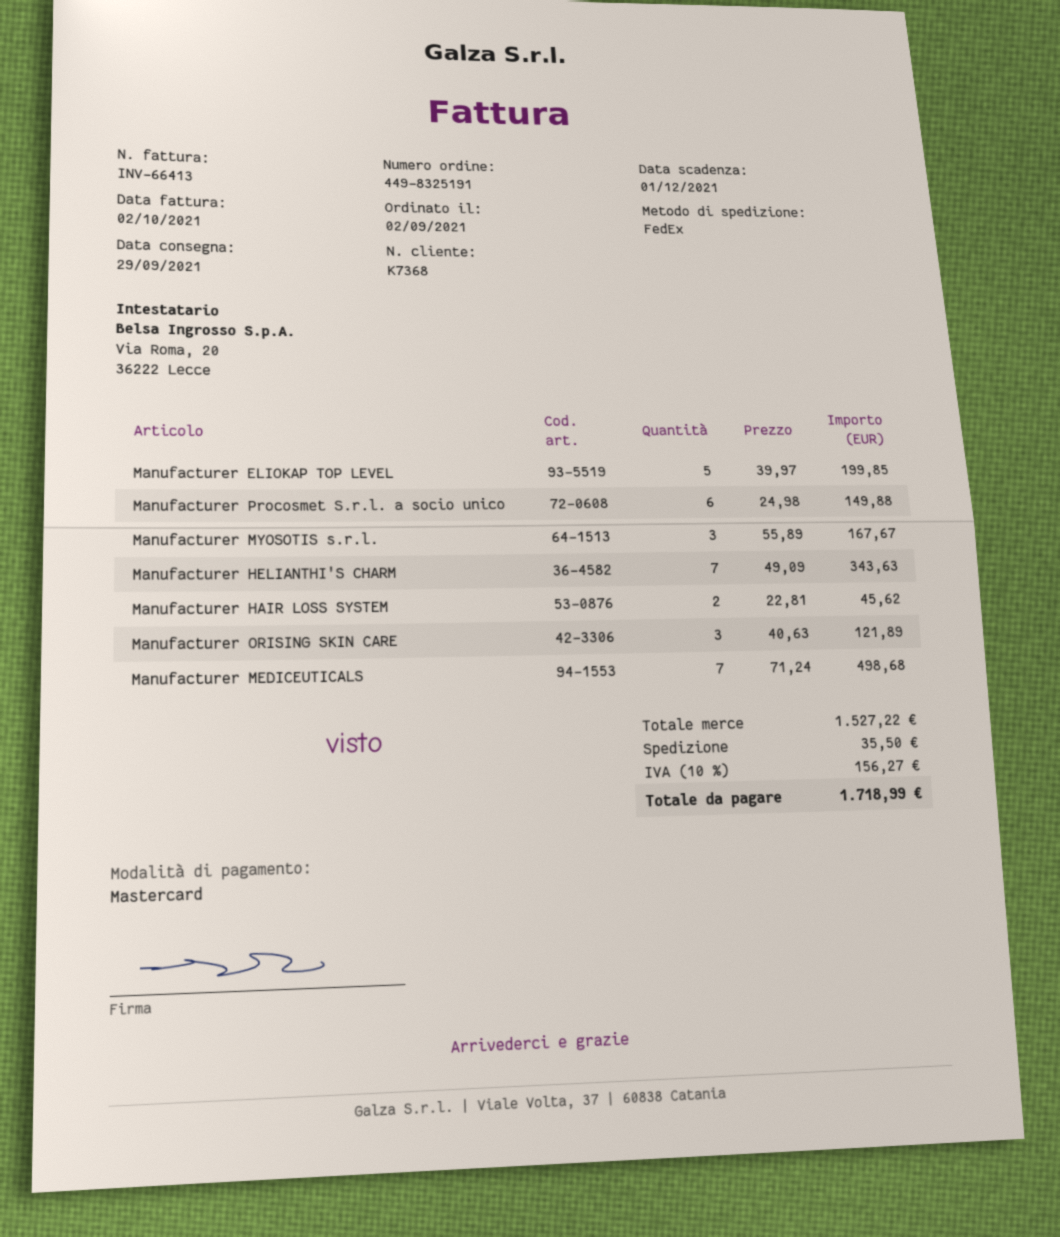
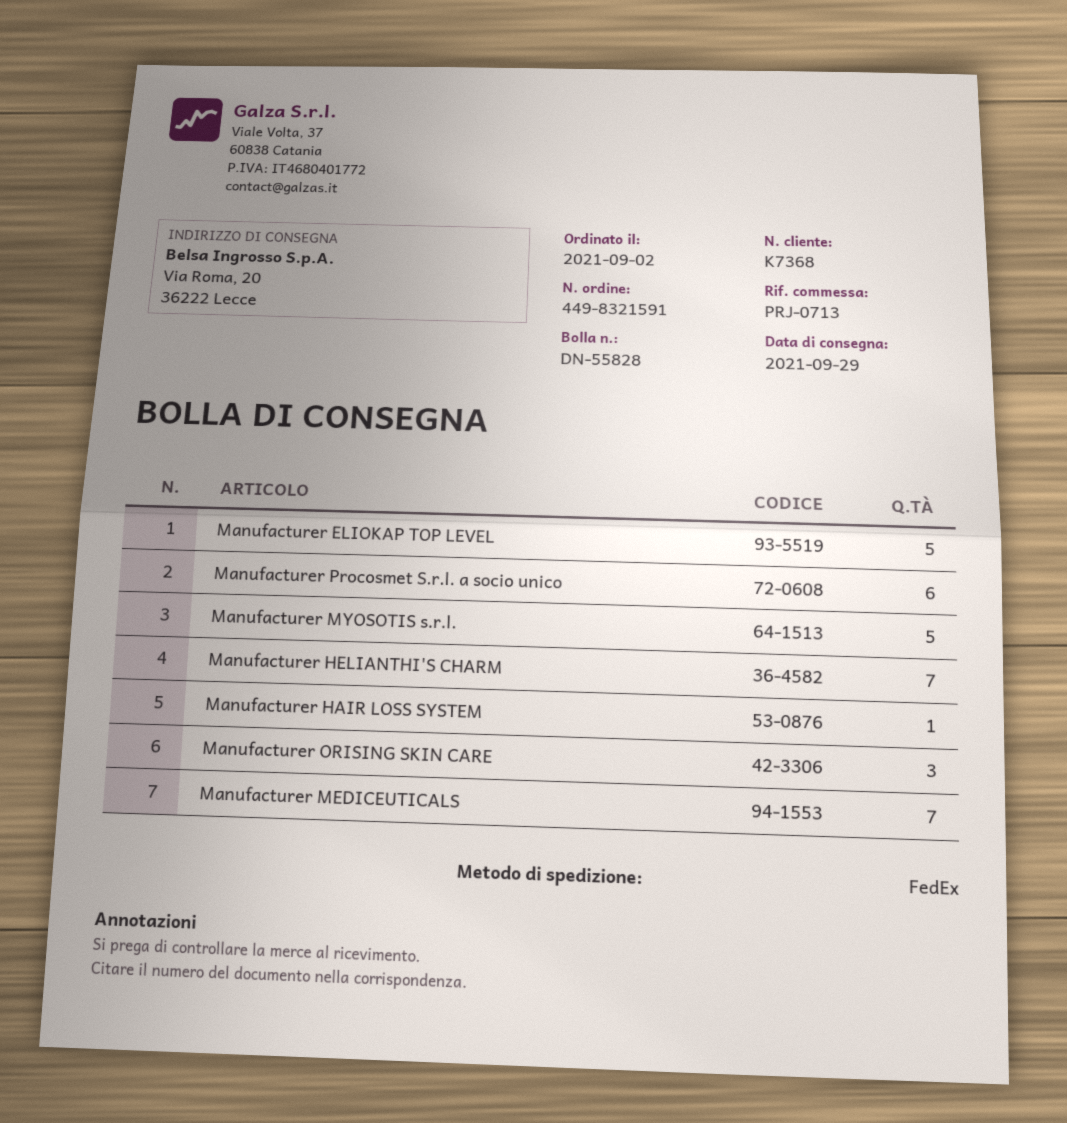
order number: 449-8325191 -> 449-8321591
Manufacturer MYOSOTIS s.r.l.: 3 -> 5
Manufacturer HAIR LOSS SYSTEM: 2 -> 1

